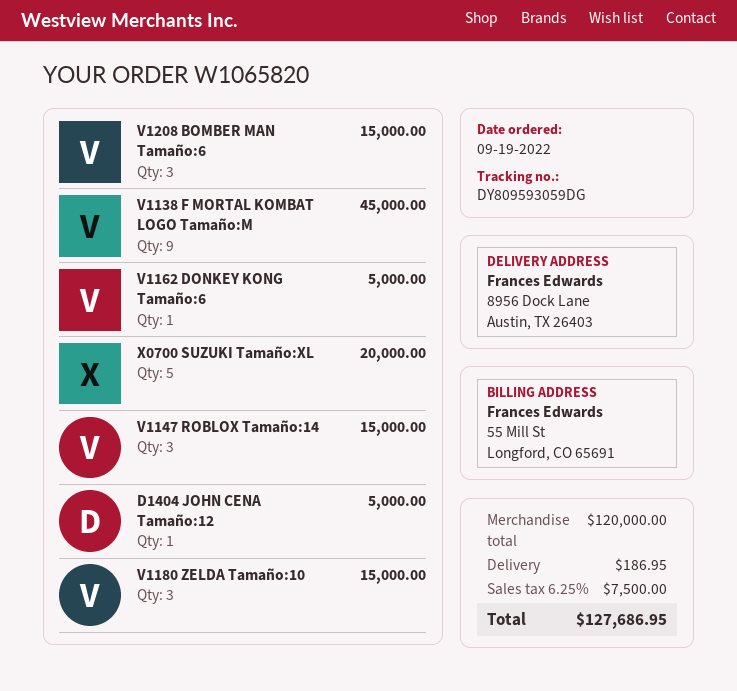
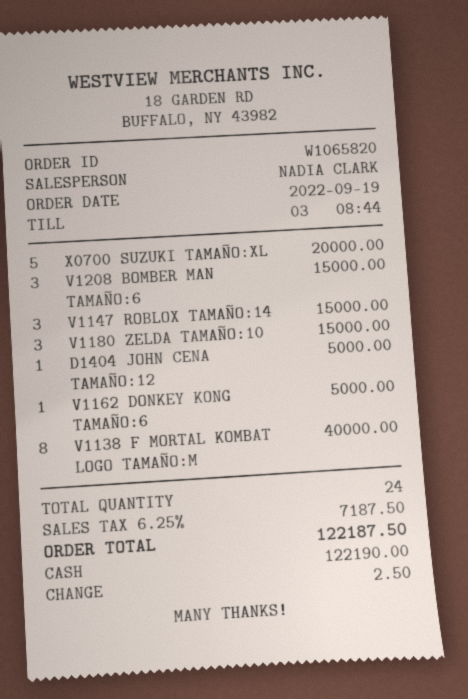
V1138 F MORTAL KOMBAT LOGO Tamaño:M: 9 for 45000.00 -> 8 for 40000.00
shipping: 186.95 -> none
tax: 6.25% = 7500.00 -> 6.25% = 7187.50
total: 127686.95 -> 122187.50

